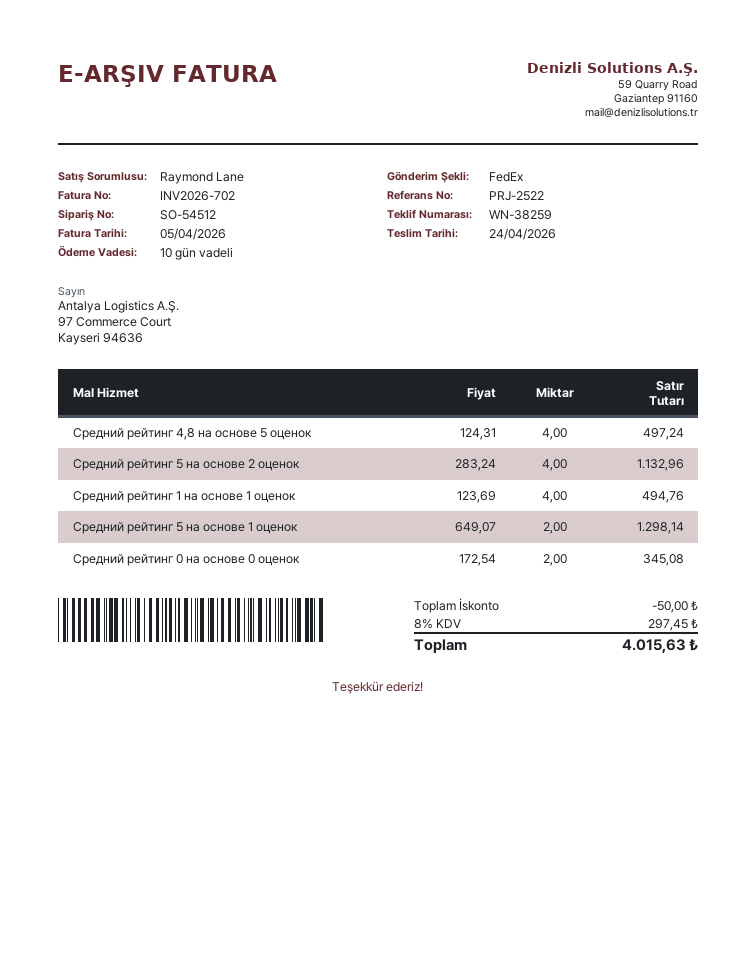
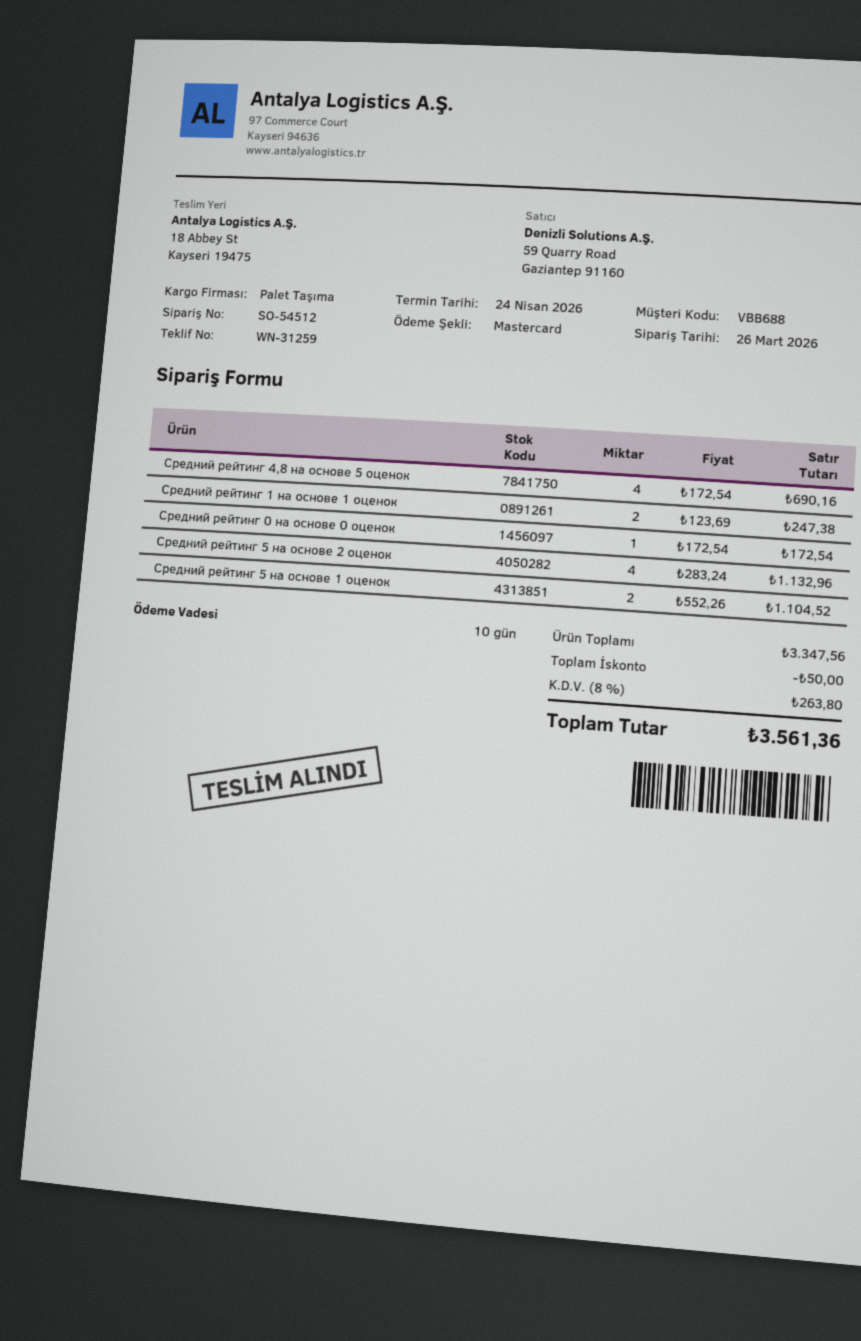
quote number: WN-38259 -> WN-31259
shipping method: FedEx -> pallet freight
Средний рейтинг 4,8 на основе 5 оценок: 4 x 124.31 = 497.24 -> 4 x 172.54 = 690.16
Средний рейтинг 1 на основе 1 оценок: 4 x 123.69 = 494.76 -> 2 x 123.69 = 247.38
Средний рейтинг 5 на основе 1 оценок: 2 x 649.07 = 1298.14 -> 2 x 552.26 = 1104.52
Средний рейтинг 0 на основе 0 оценок: 2 x 172.54 = 345.08 -> 1 x 172.54 = 172.54
tax: 8% = 297.45 -> 8% = 263.80
total: 4015.63 -> 3561.36

